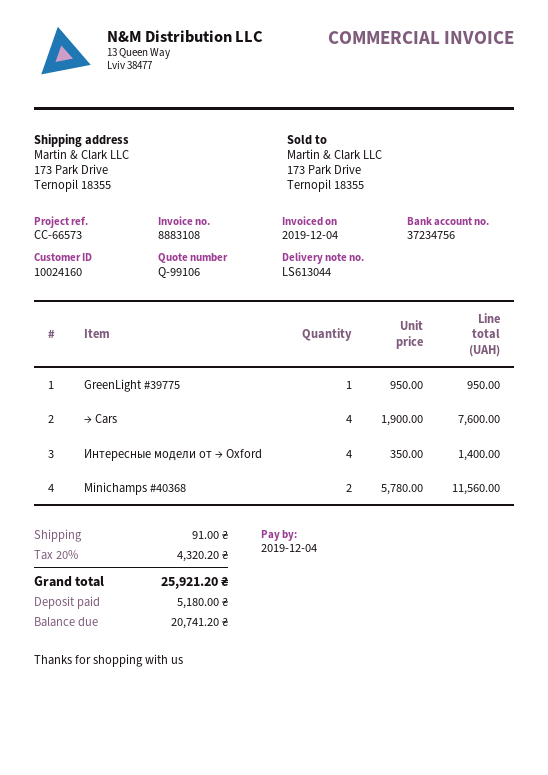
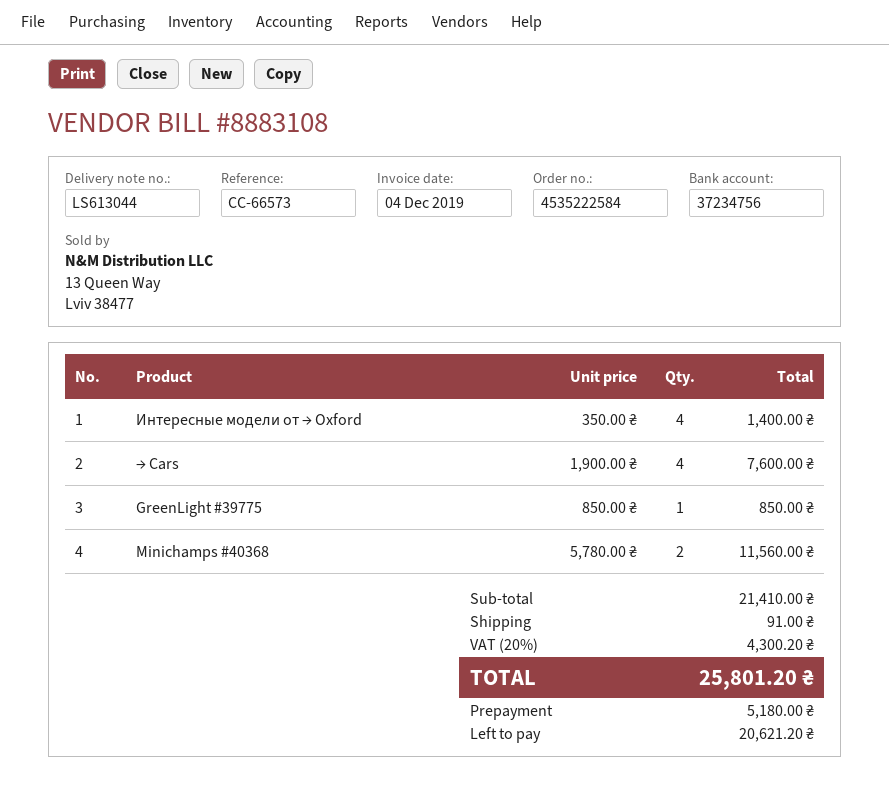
GreenLight #39775: 1 x 950.00 = 950.00 -> 1 x 850.00 = 850.00
tax: 20% = 4320.20 -> 20% = 4300.20
total: 25921.20 -> 25801.20
balance: 20741.20 -> 20621.20

